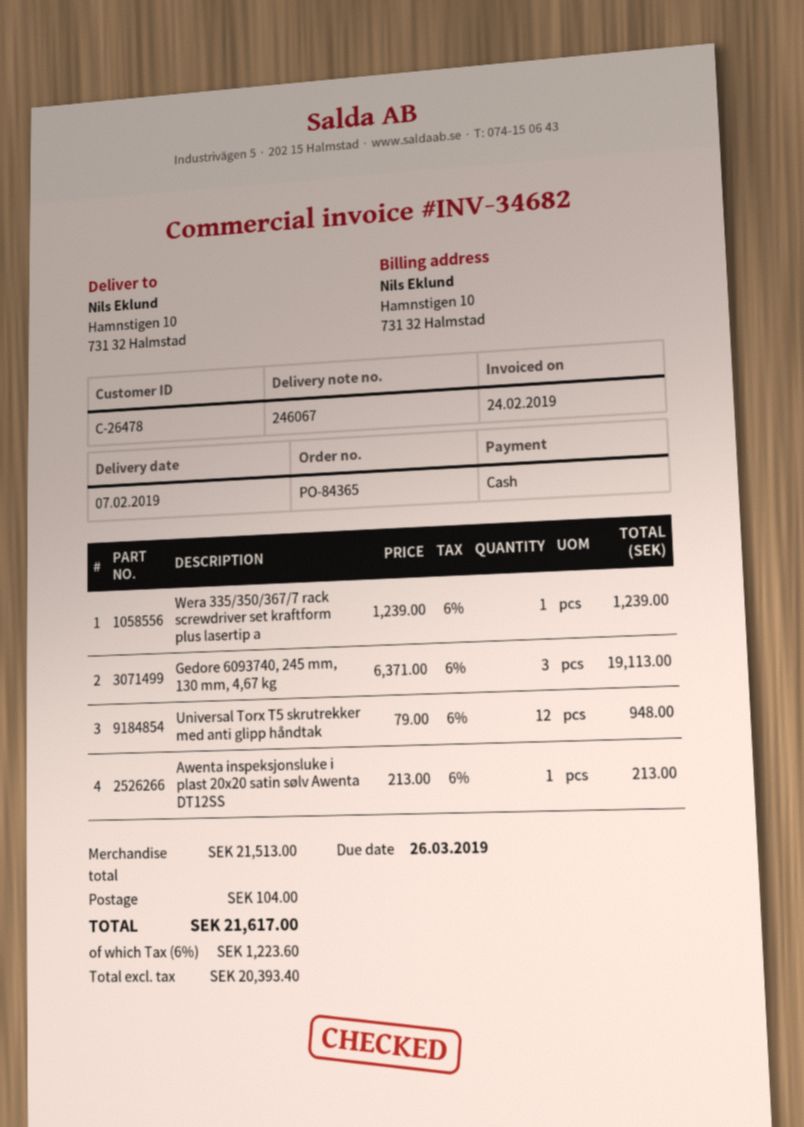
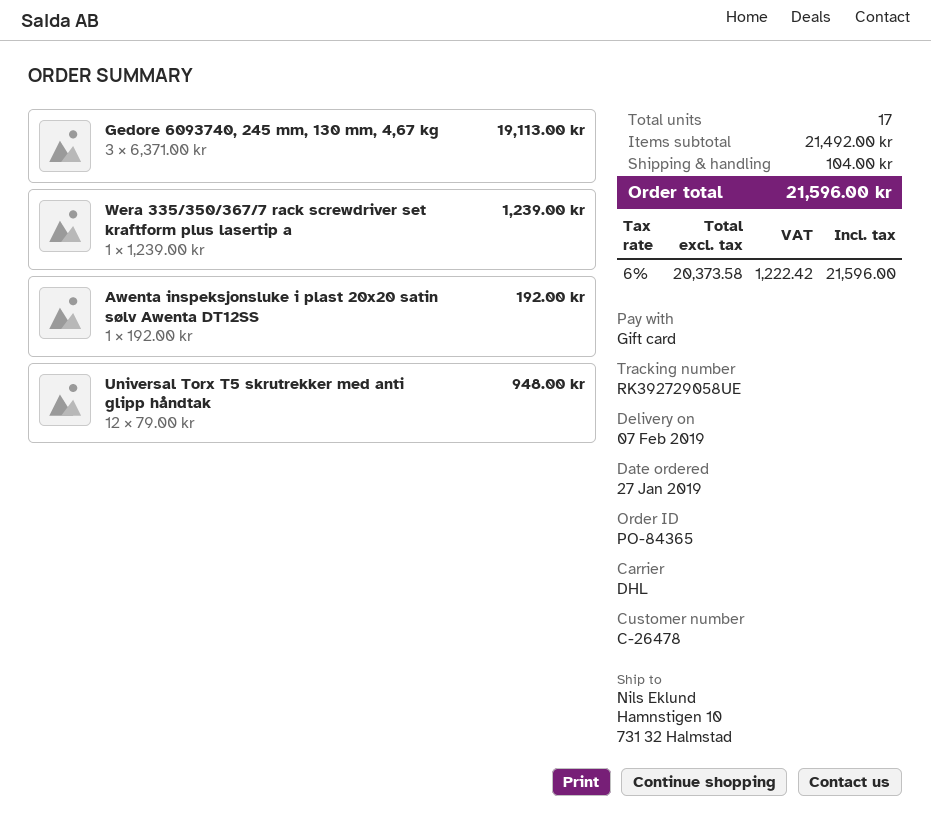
payment method: cash -> gift card
Awenta inspeksjonsluke i plast 20x20 satin sølv Awenta DT12SS: 1 x 213.00 = 213.00 -> 1 x 192.00 = 192.00
subtotal: 21513.00 -> 21492.00
net: 20393.40 -> 20373.58
tax: 6% = 1223.60 -> 6% = 1222.42
total: 21617.00 -> 21596.00

